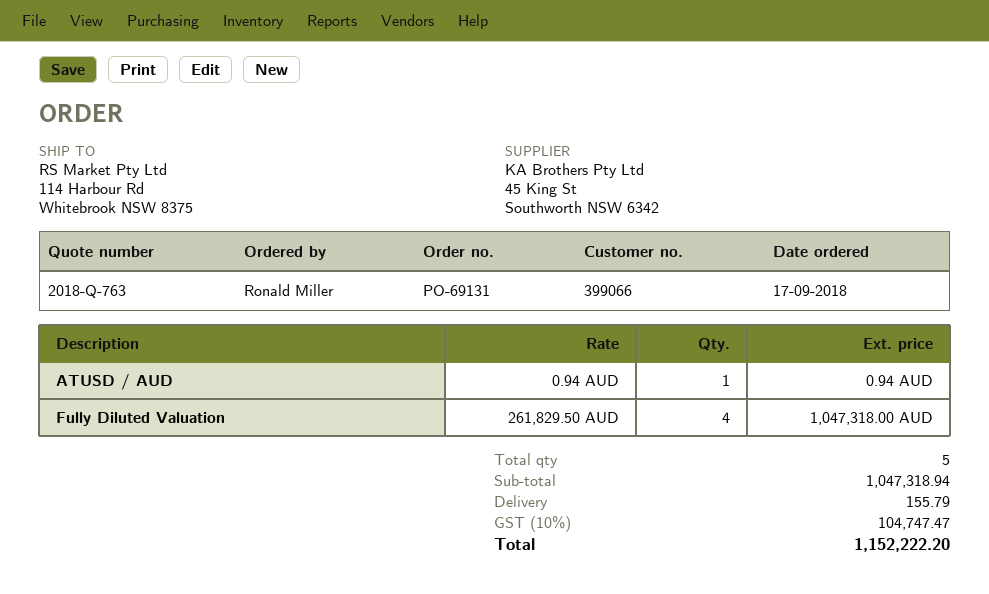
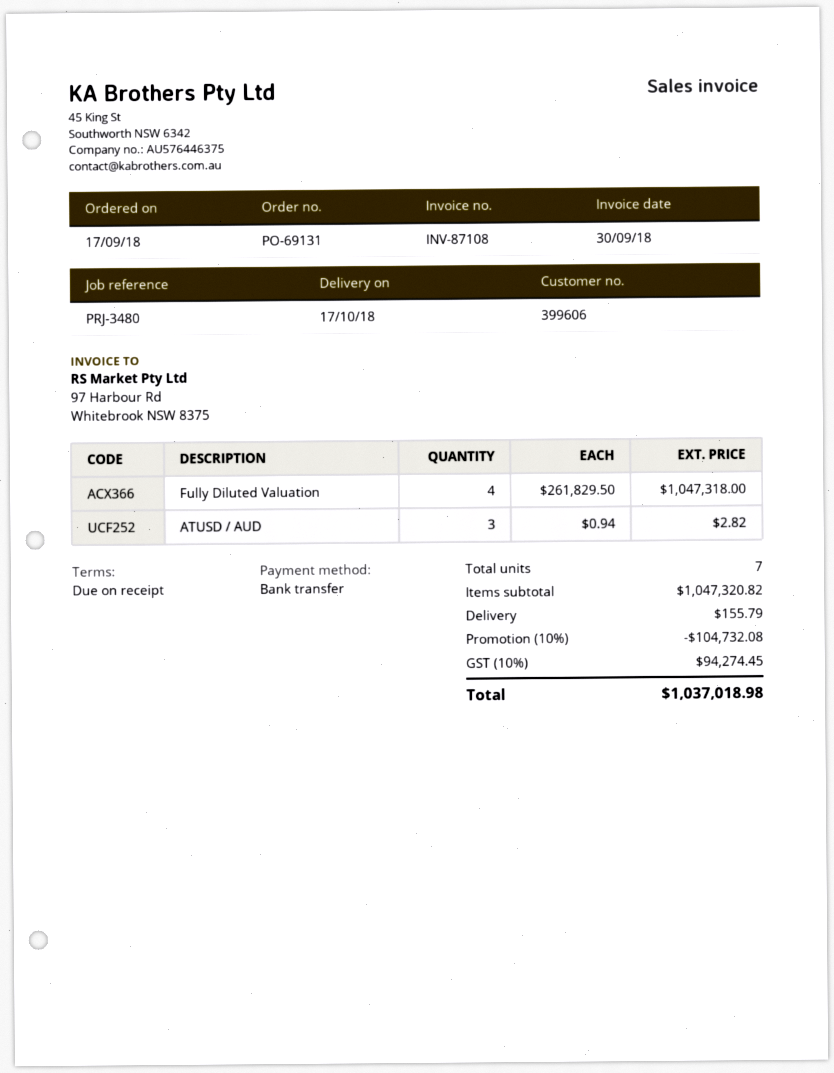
customer number: 399066 -> 399606
ATUSD / AUD: 1 x 0.94 = 0.94 -> 3 x 0.94 = 2.82
total quantity: 5 -> 7
subtotal: 1047318.94 -> 1047320.82
discount: none -> 10% = 104732.08
tax: 10% = 104747.47 -> 10% = 94274.45
total: 1152222.20 -> 1037018.98

